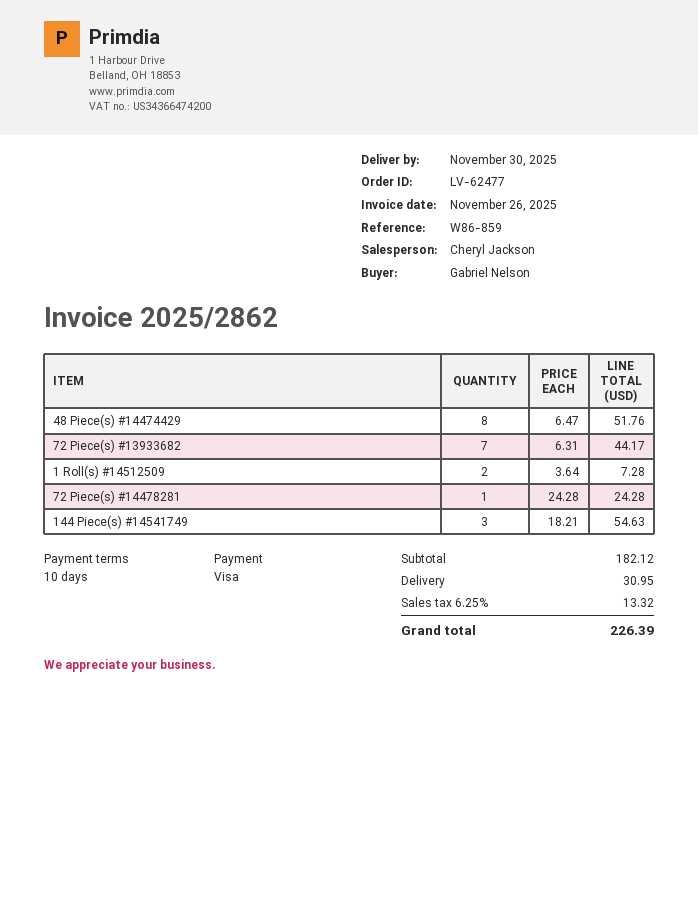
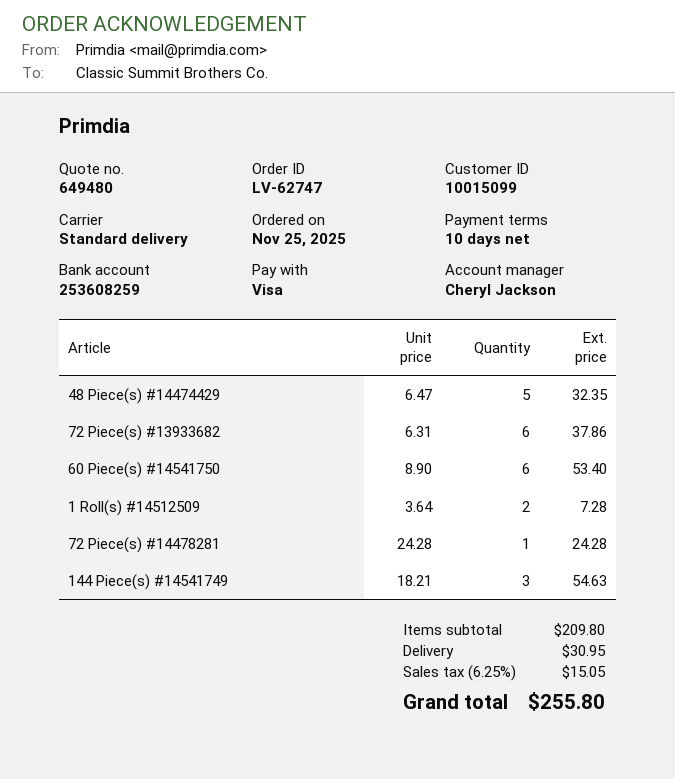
order number: LV-62477 -> LV-62747
48 Piece(s) #14474429: 8 x 6.47 = 51.76 -> 5 x 6.47 = 32.35
72 Piece(s) #13933682: 7 x 6.31 = 44.17 -> 6 x 6.31 = 37.86
60 Piece(s) #14541750: none -> 6 x 8.90 = 53.40
subtotal: 182.12 -> 209.80
tax: 6.25% = 13.32 -> 6.25% = 15.05
total: 226.39 -> 255.80

